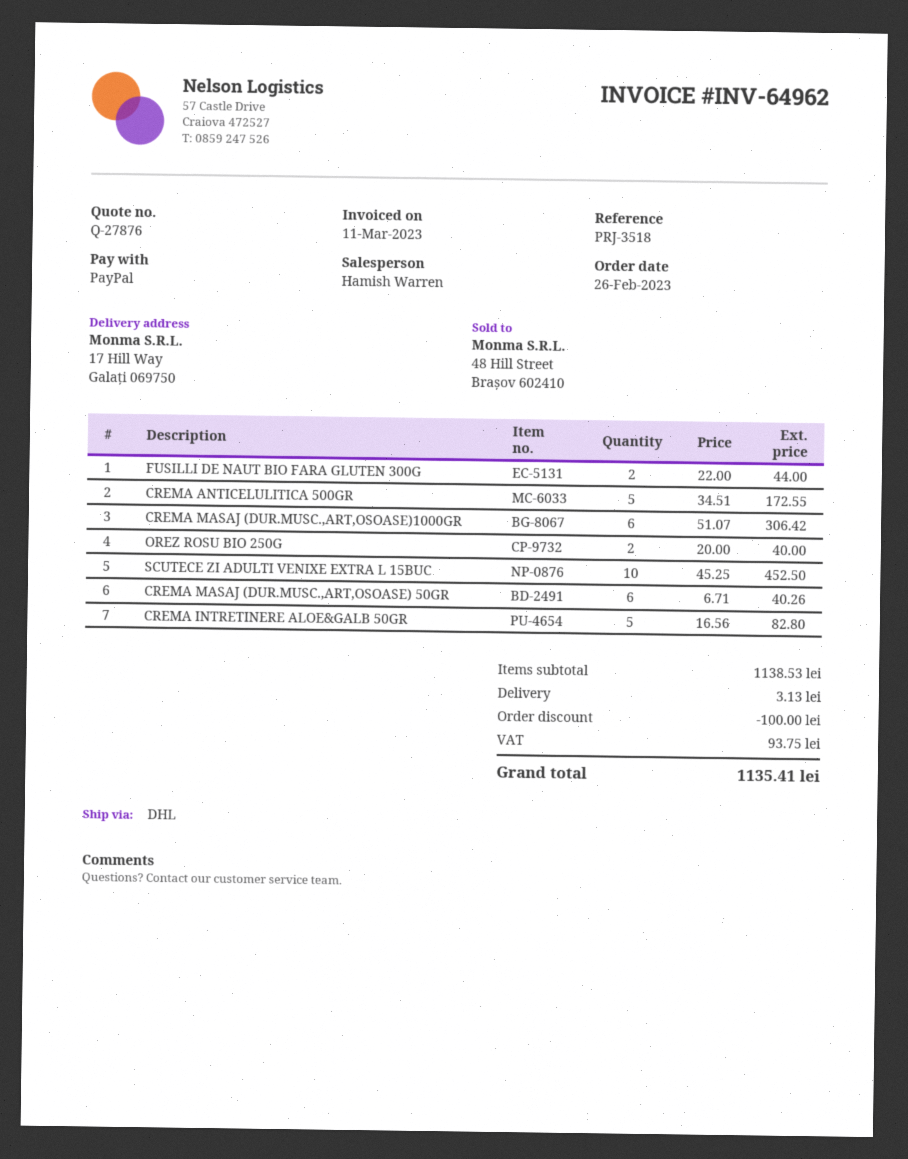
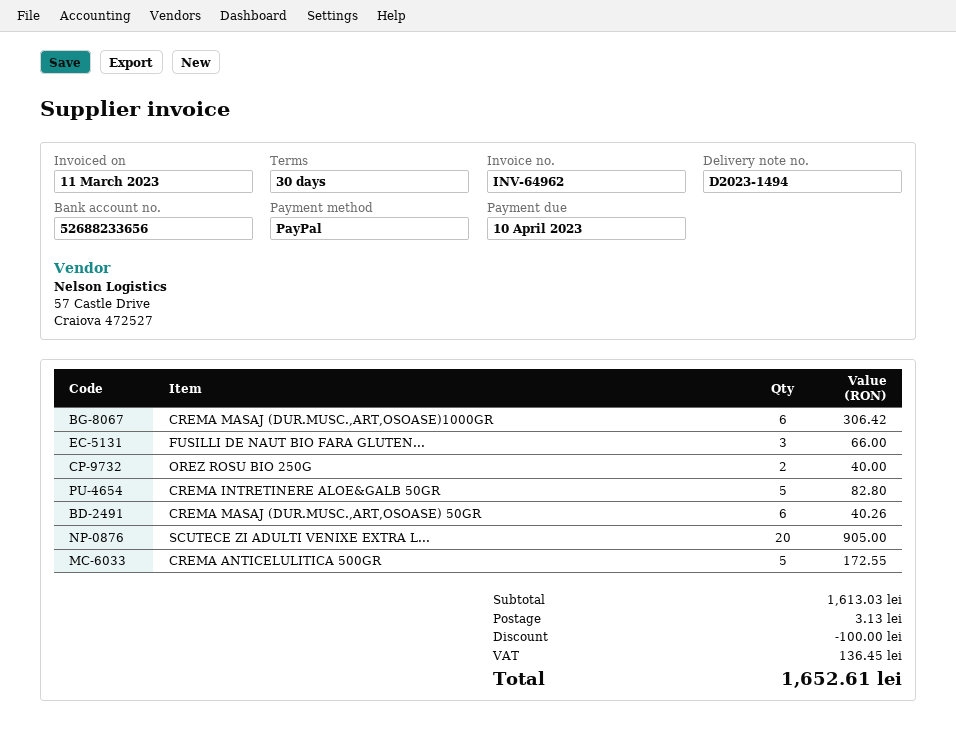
FUSILLI DE NAUT BIO FARA GLUTEN 300G: 2 for 44.00 -> 3 for 66.00
SCUTECE ZI ADULTI VENIXE EXTRA L 15BUC: 10 for 452.50 -> 20 for 905.00
subtotal: 1138.53 -> 1613.03
tax: 93.75 -> 136.45
total: 1135.41 -> 1652.61

